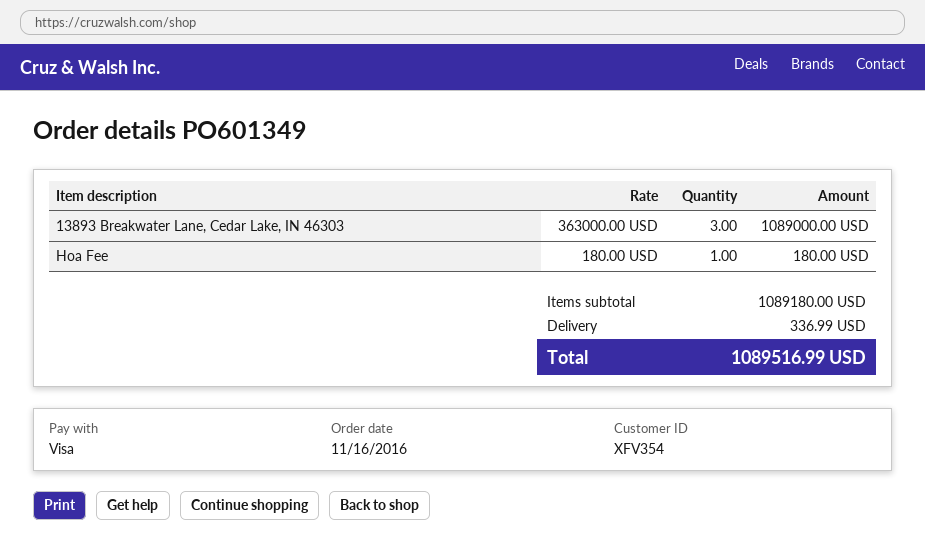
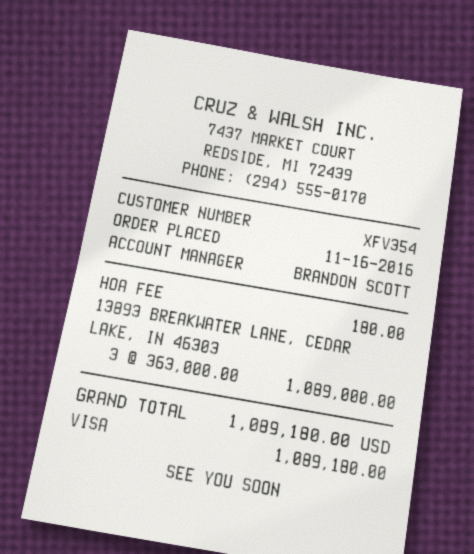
shipping: 336.99 -> none
total: 1089516.99 -> 1089180.00

